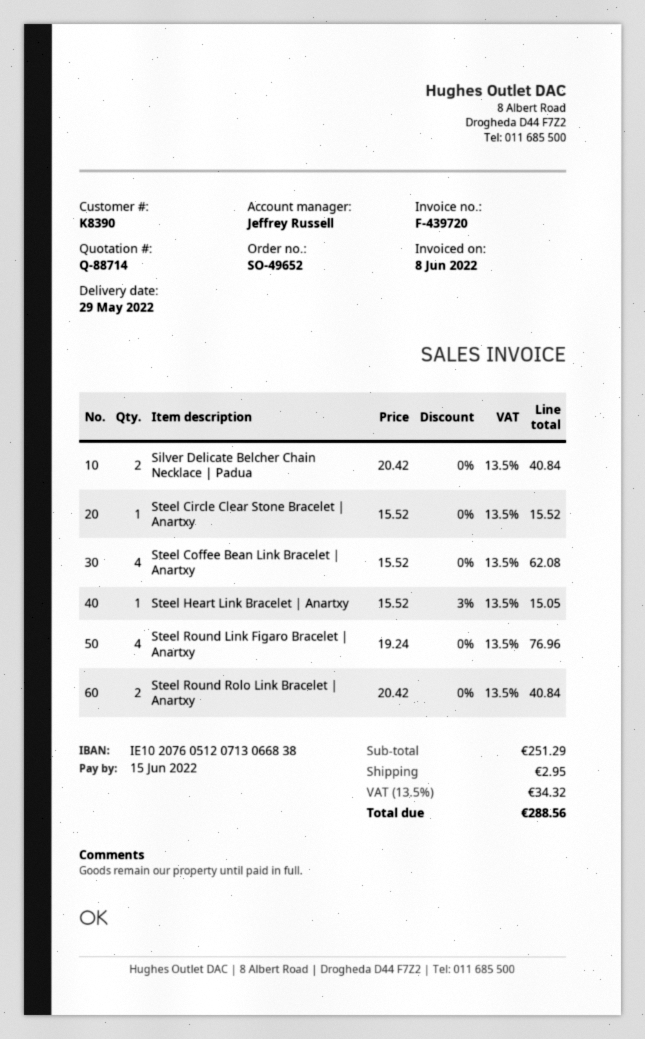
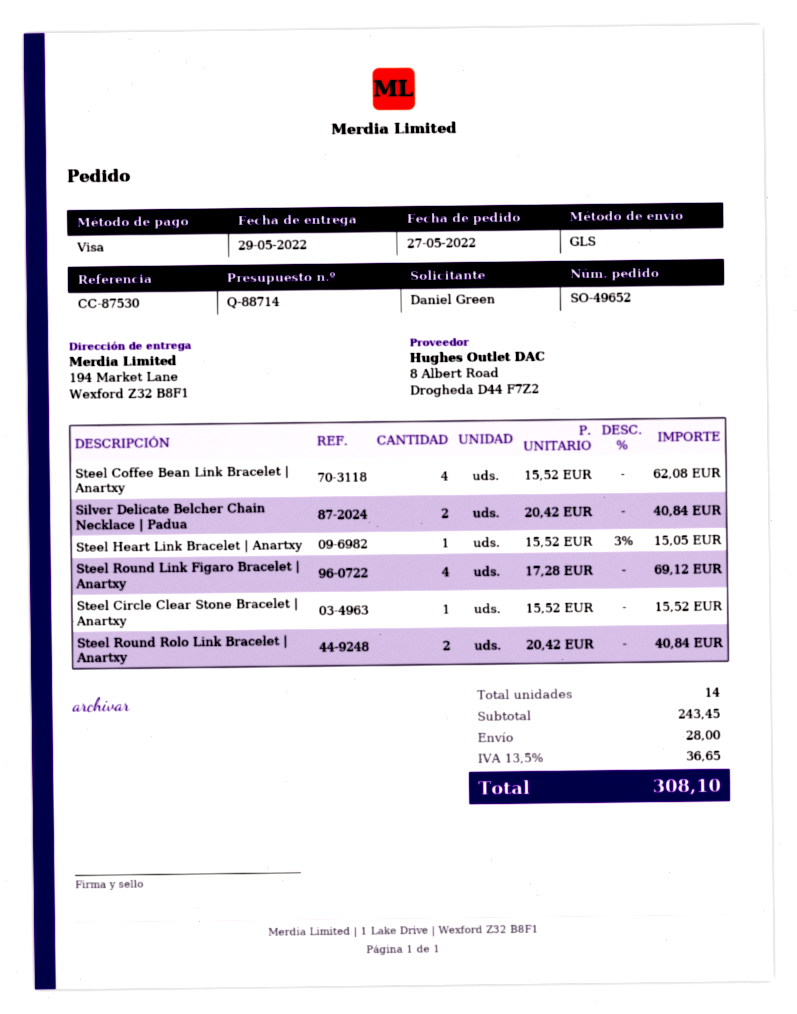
Steel Round Link Figaro Bracelet | Anartxy: 4 x 19.24 = 76.96 -> 4 x 17.28 = 69.12
subtotal: 251.29 -> 243.45
shipping: 2.95 -> 28.00
tax: 13.5% = 34.32 -> 13.5% = 36.65
total: 288.56 -> 308.10

